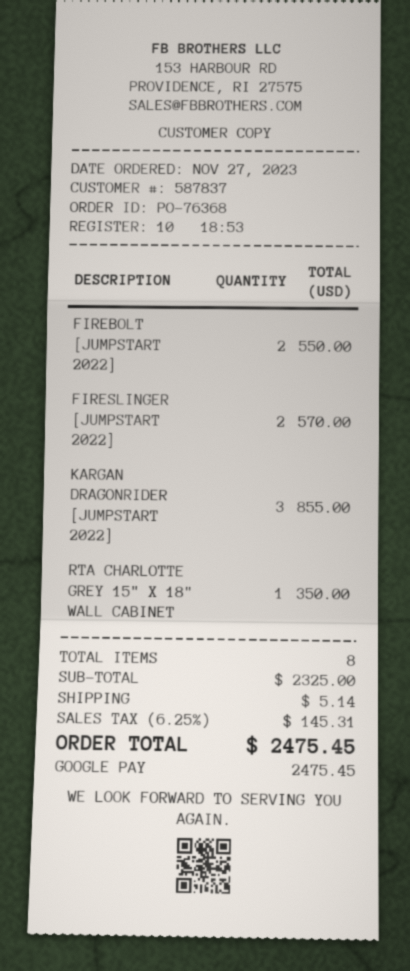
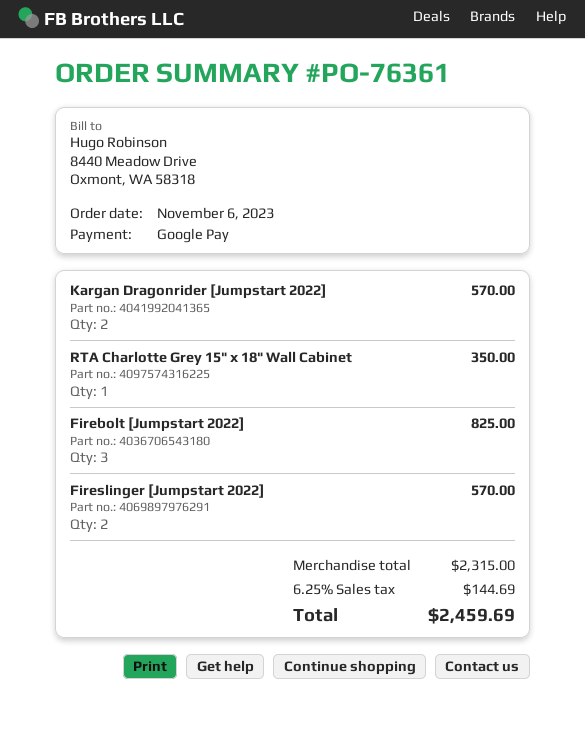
order number: PO-76368 -> PO-76361
order date: 2023-11-27 -> 2023-11-06
FIREBOLT [JUMPSTART 2022]: 2 for 550.00 -> 3 for 825.00
KARGAN DRAGONRIDER [JUMPSTART 2022]: 3 for 855.00 -> 2 for 570.00
subtotal: 2325.00 -> 2315.00
shipping: 5.14 -> none
tax: 6.25% = 145.31 -> 6.25% = 144.69
total: 2475.45 -> 2459.69

